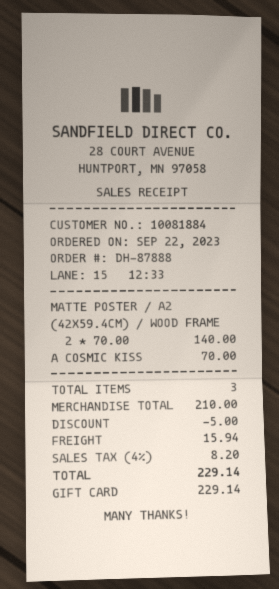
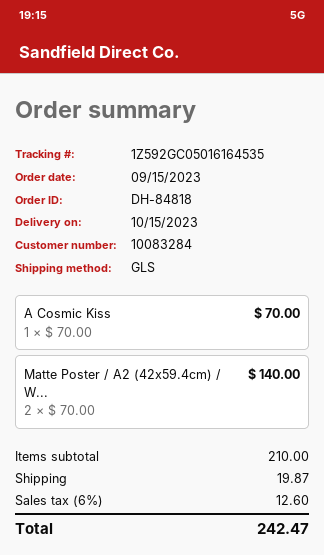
order number: DH-87888 -> DH-84818
order date: 2023-09-22 -> 2023-09-15
customer number: 10081884 -> 10083284
discount: 5.00 -> none
shipping: 15.94 -> 19.87
tax: 4% = 8.20 -> 6% = 12.60
total: 229.14 -> 242.47

